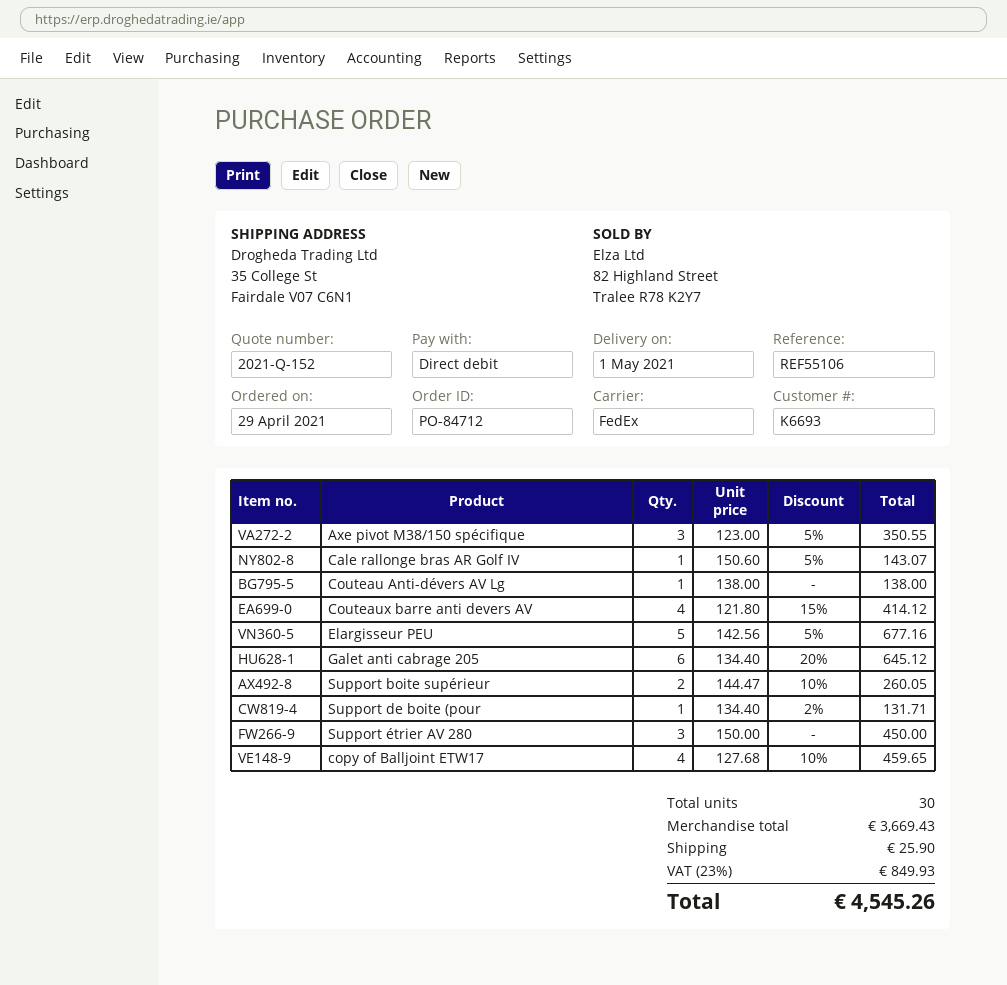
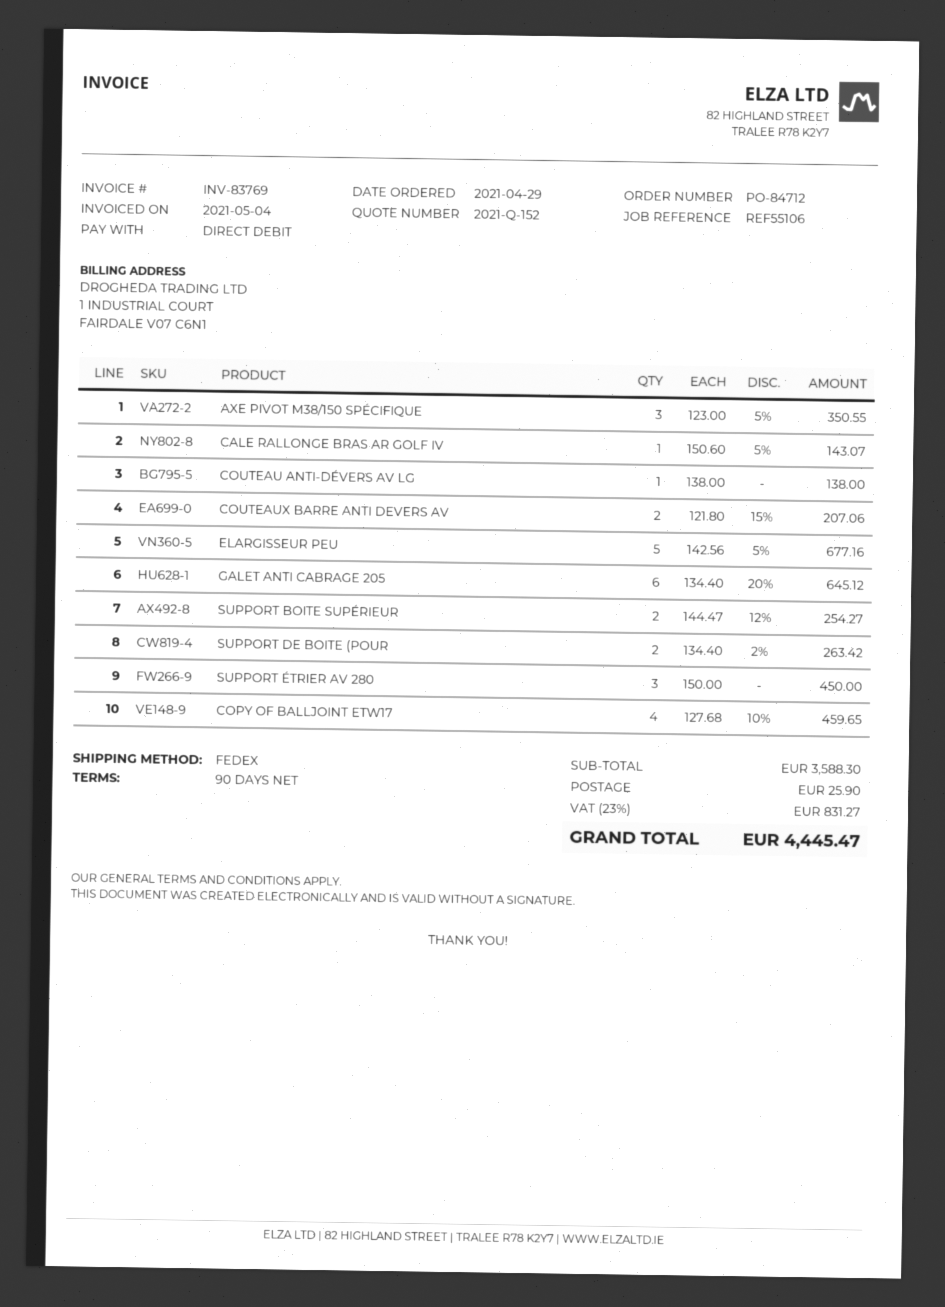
Couteaux barre anti devers AV: 4 x 121.80 - 15% = 414.12 -> 2 x 121.80 - 15% = 207.06
Support boite supérieur: 2 x 144.47 - 10% = 260.05 -> 2 x 144.47 - 12% = 254.27
Support de boite (pour: 1 x 134.40 - 2% = 131.71 -> 2 x 134.40 - 2% = 263.42
subtotal: 3669.43 -> 3588.30
tax: 23% = 849.93 -> 23% = 831.27
total: 4545.26 -> 4445.47

